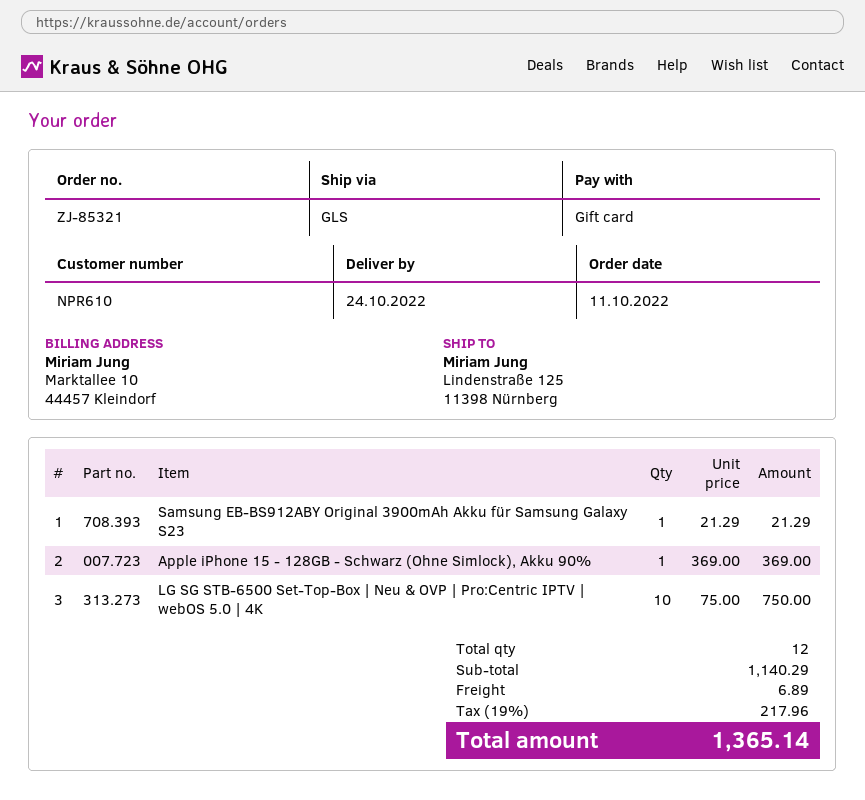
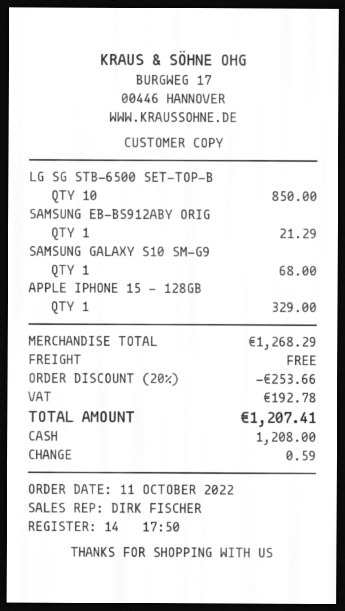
payment method: gift card -> cash
Apple iPhone 15 - 128GB - Schwarz (Ohne Simlock), Akku 90%: 1 for 369.00 -> 1 for 329.00
LG SG STB-6500 Set-Top-Box | Neu & OVP | Pro:Centric IPTV | webOS 5.0 | 4K: 10 for 750.00 -> 10 for 850.00
SAMSUNG GALAXY S10 SM-G9: none -> 1 for 68.00
subtotal: 1140.29 -> 1268.29
discount: none -> 20% = 253.66
shipping: 6.89 -> 0.00
tax: 217.96 -> 192.78
total: 1365.14 -> 1207.41

